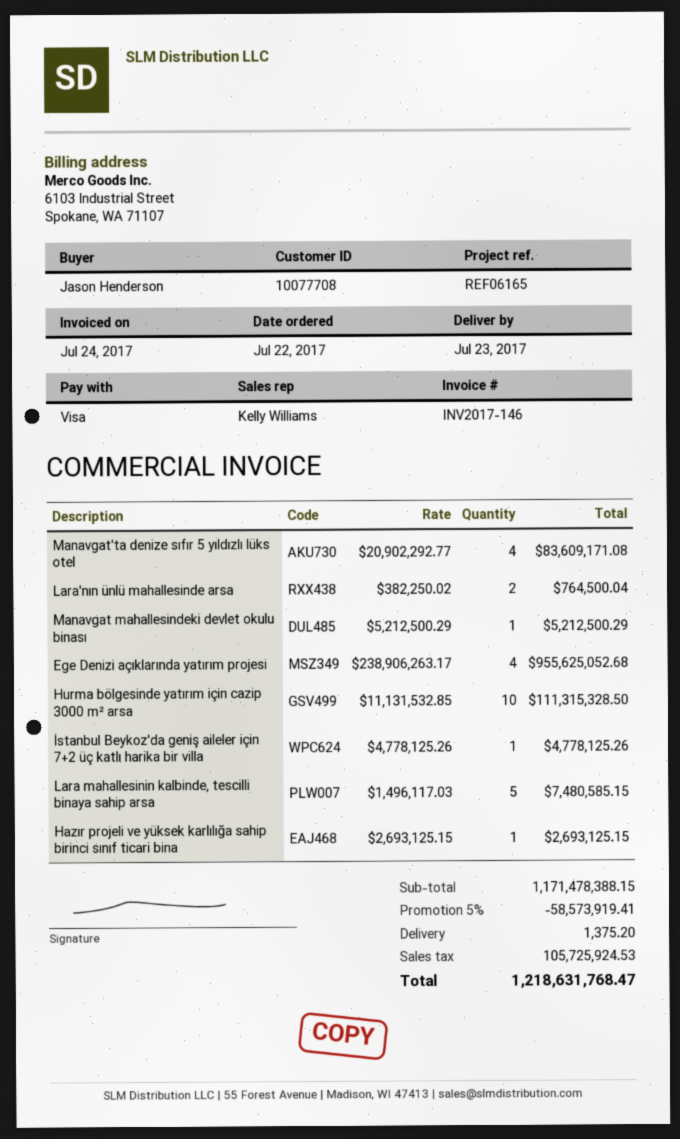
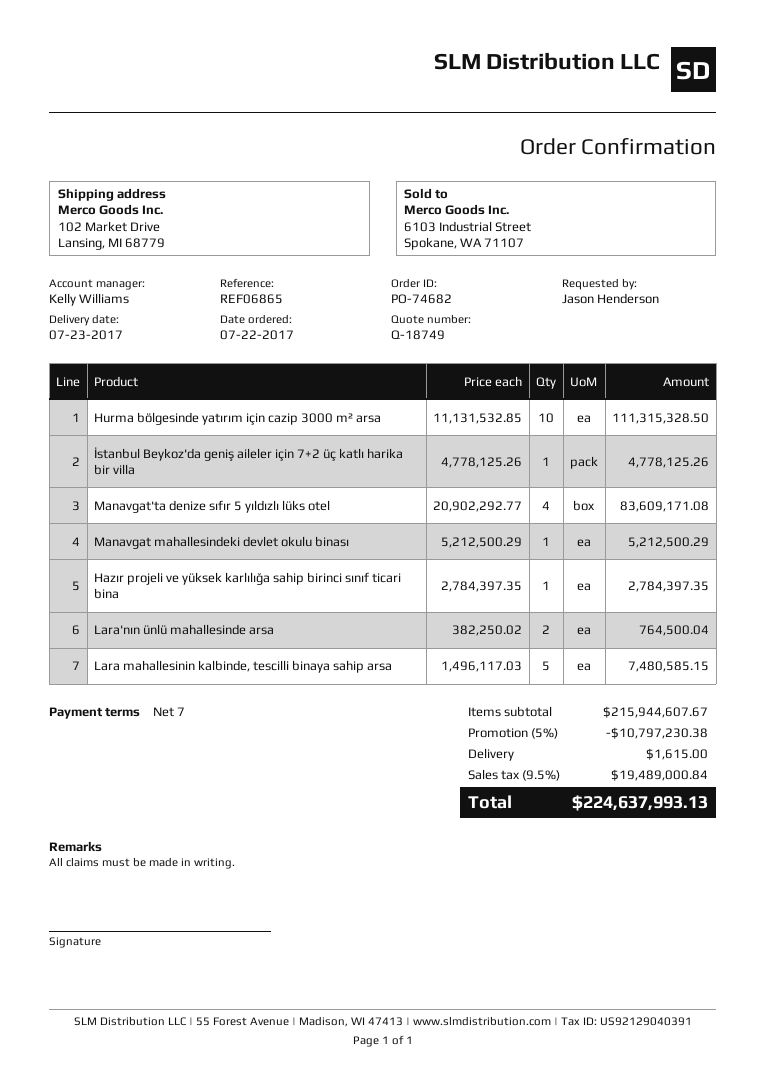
reference: REF06165 -> REF06865
Ege Denizi açıklarında yatırım projesi: 4 x 238906263.17 = 955625052.68 -> none
Hazır projeli ve yüksek karlılığa sahip birinci sınıf ticari bina: 1 x 2693125.15 = 2693125.15 -> 1 x 2784397.35 = 2784397.35
subtotal: 1171478388.15 -> 215944607.67
discount: 5% = 58573919.41 -> 5% = 10797230.38
shipping: 1375.20 -> 1615.00
tax: 105725924.53 -> 19489000.84
total: 1218631768.47 -> 224637993.13

